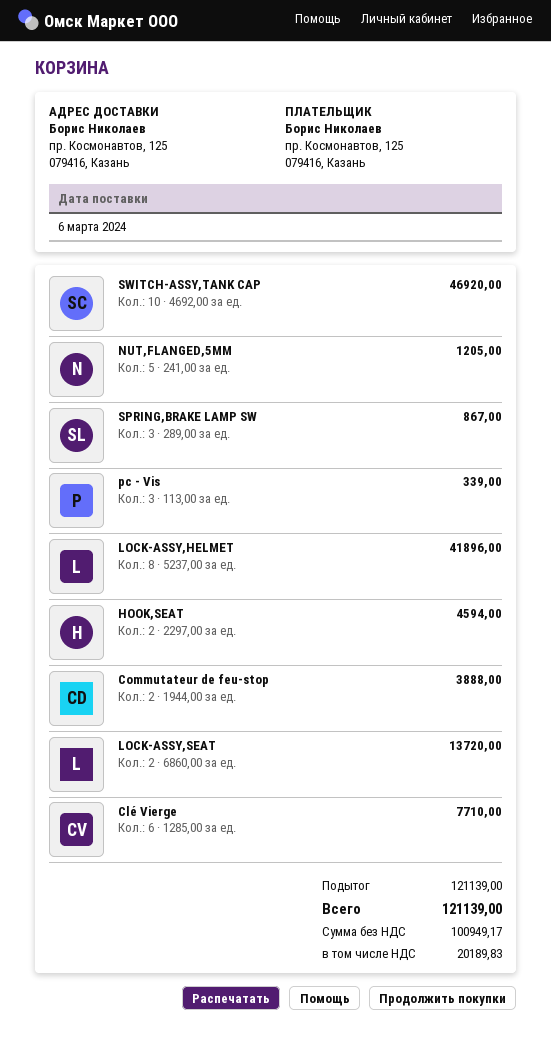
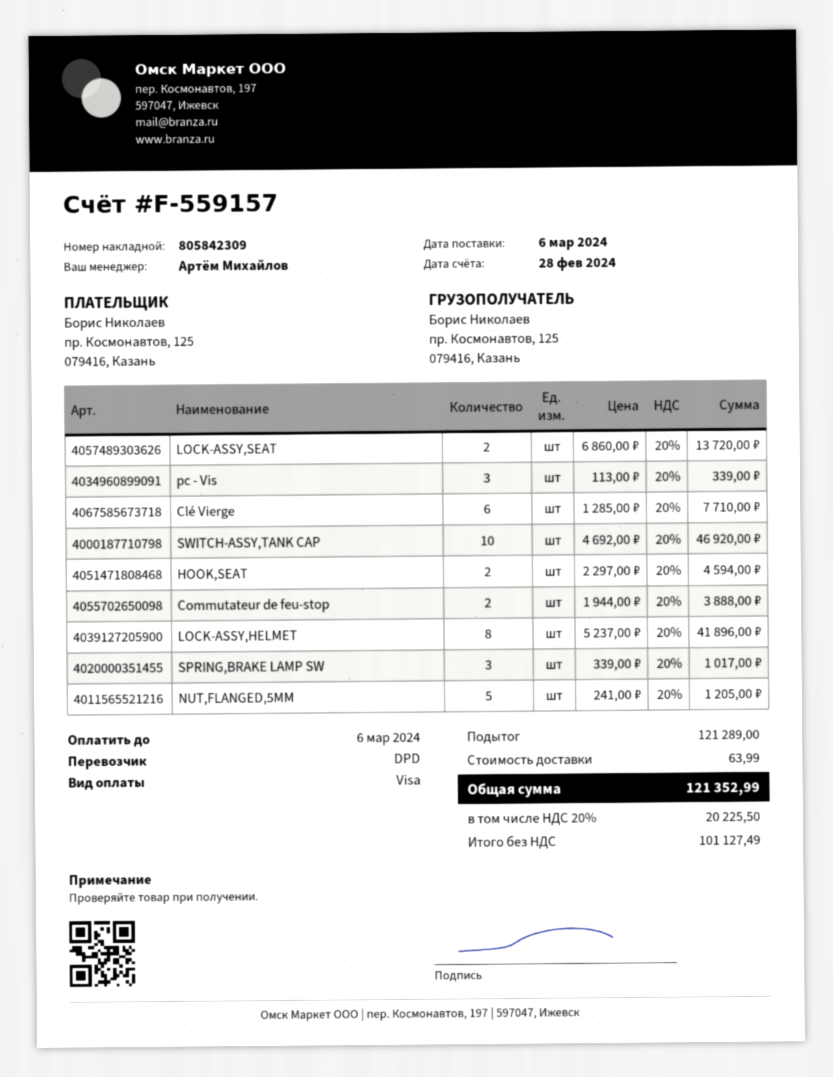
SPRING,BRAKE LAMP SW: 3 x 289.00 = 867.00 -> 3 x 339.00 = 1017.00
subtotal: 121139.00 -> 121289.00
shipping: none -> 63.99
net: 100949.17 -> 101127.49
tax: 20189.83 -> 20225.50
total: 121139.00 -> 121352.99

